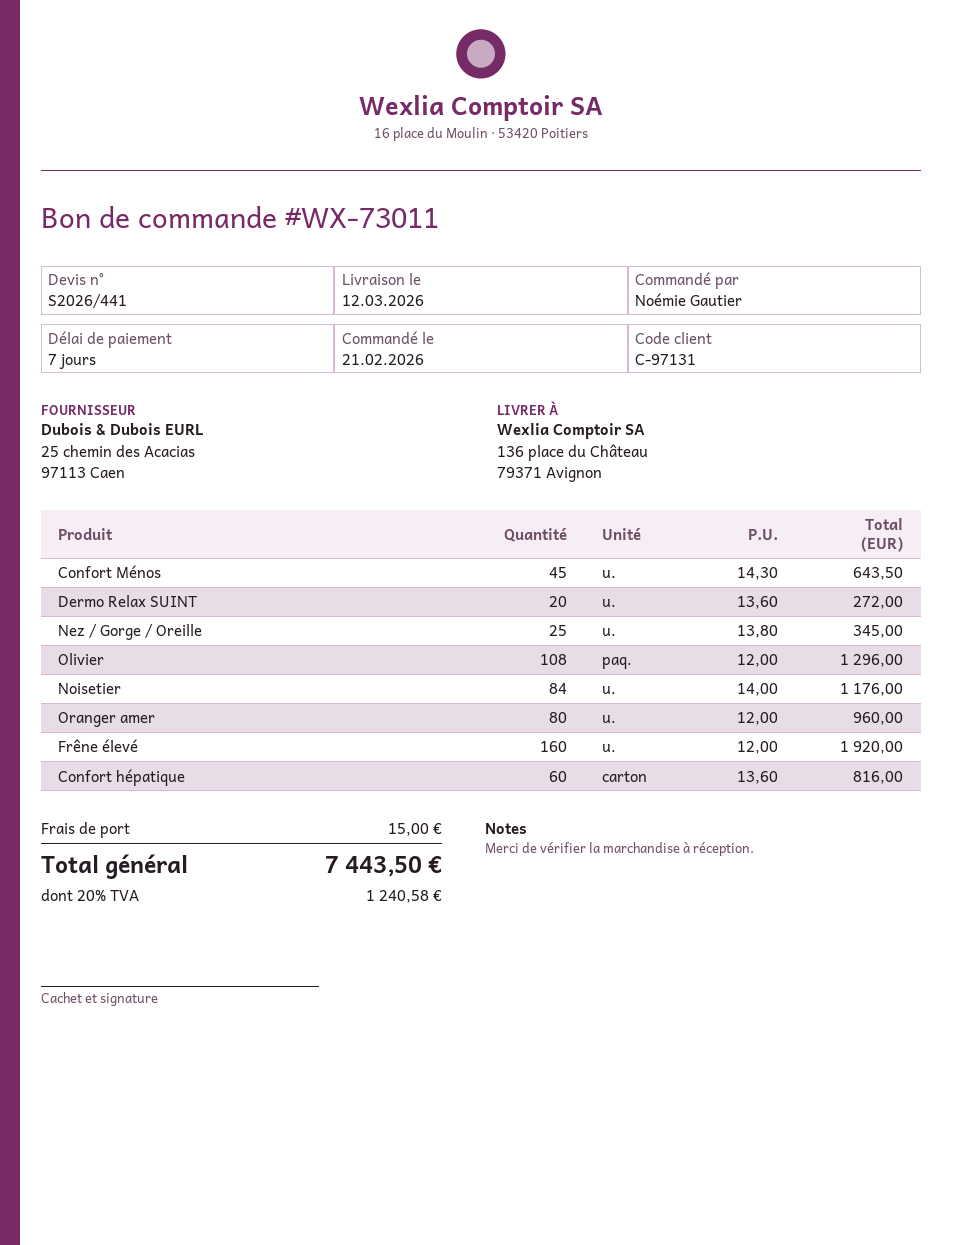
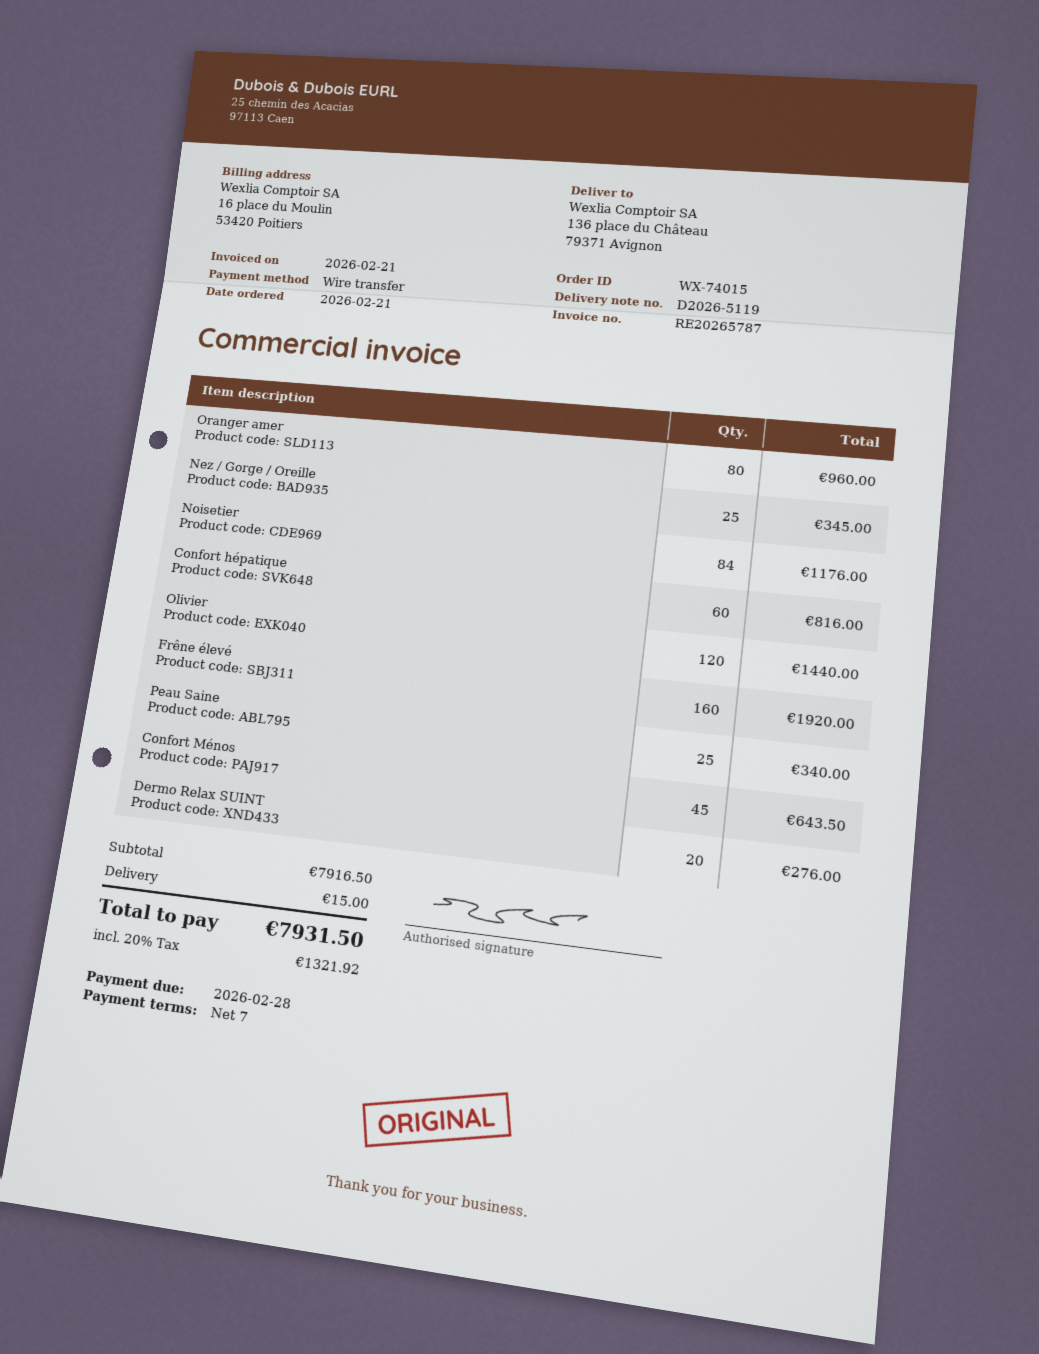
order number: WX-73011 -> WX-74015
Dermo Relax SUINT: 20 for 272.00 -> 20 for 276.00
Olivier: 108 for 1296.00 -> 120 for 1440.00
Peau Saine: none -> 25 for 340.00
tax: 20% = 1240.58 -> 20% = 1321.92
total: 7443.50 -> 7931.50

